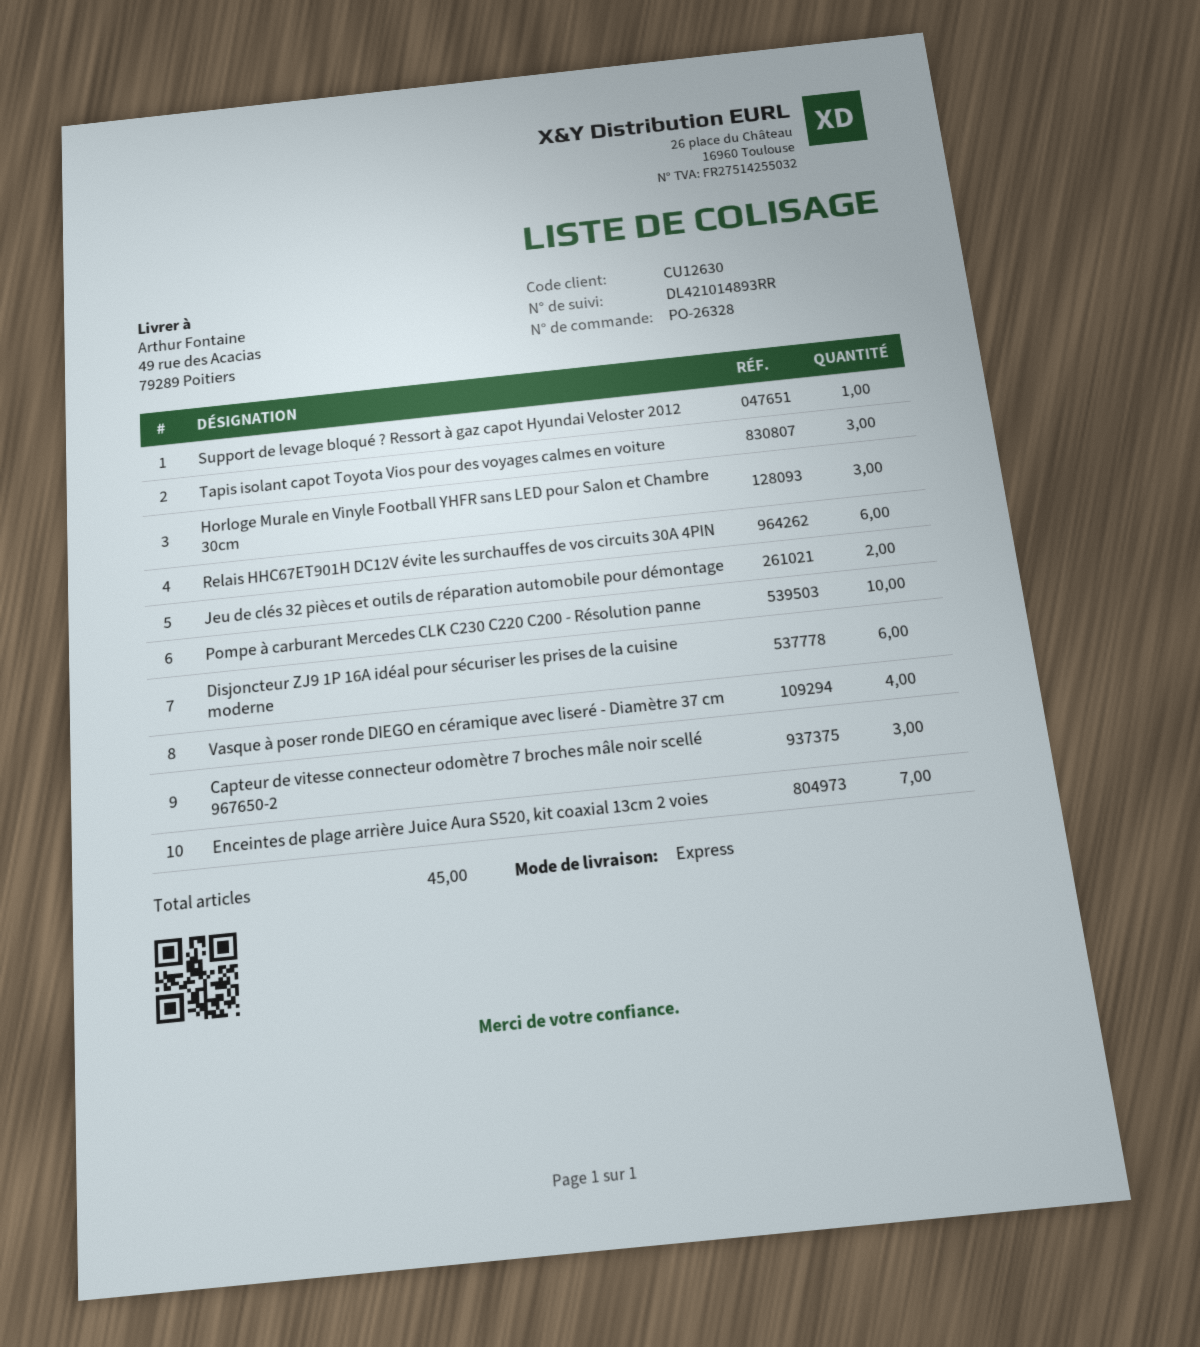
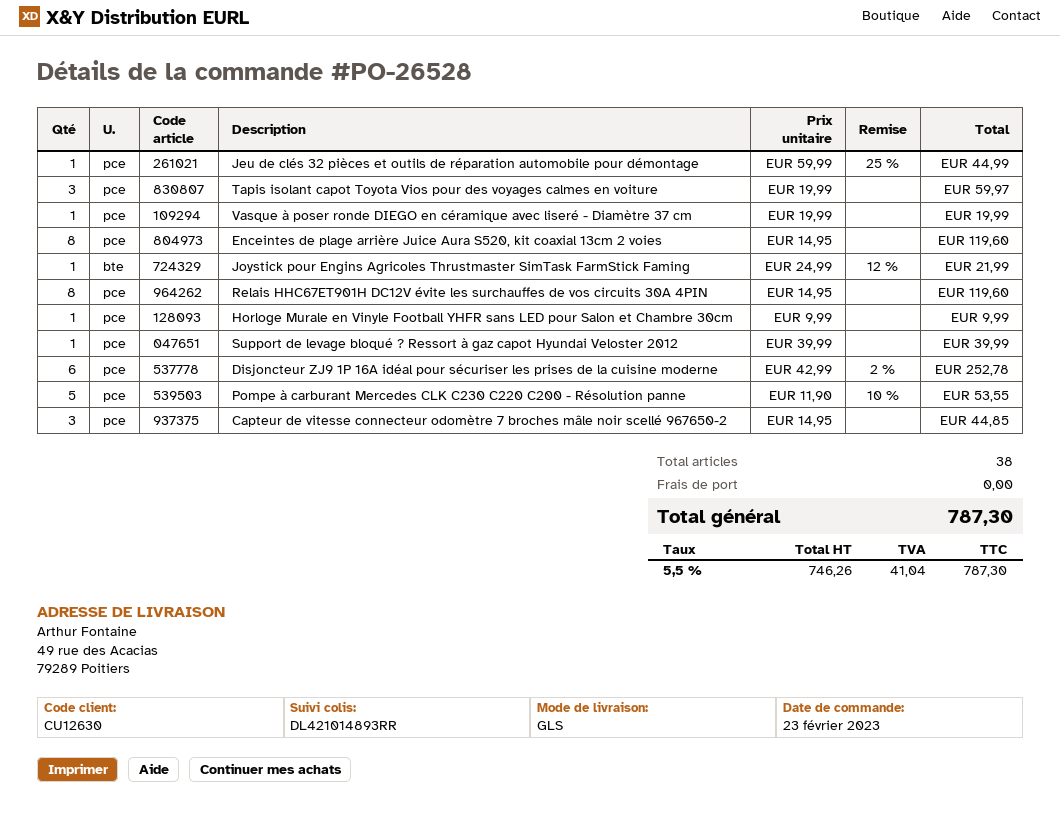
order number: PO-26328 -> PO-26528
shipping method: express -> GLS
Horloge Murale en Vinyle Football YHFR sans LED pour Salon et Chambre 30cm: 3 -> 1
Relais HHC67ET901H DC12V évite les surchauffes de vos circuits 30A 4PIN: 6 -> 8
Jeu de clés 32 pièces et outils de réparation automobile pour démontage: 2 -> 1
Pompe à carburant Mercedes CLK C230 C220 C200 - Résolution panne: 10 -> 5
Vasque à poser ronde DIEGO en céramique avec liseré - Diamètre 37 cm: 4 -> 1
Enceintes de plage arrière Juice Aura S520, kit coaxial 13cm 2 voies: 7 -> 8
Joystick pour Engins Agricoles Thrustmaster SimTask FarmStick Faming: none -> 1
total quantity: 45 -> 38

